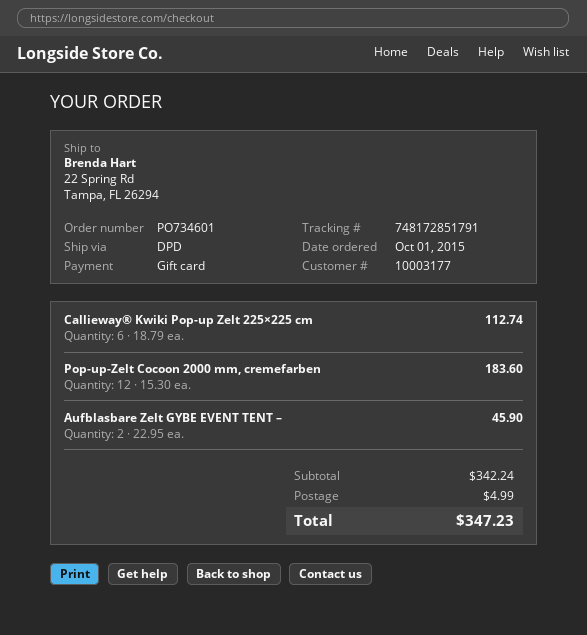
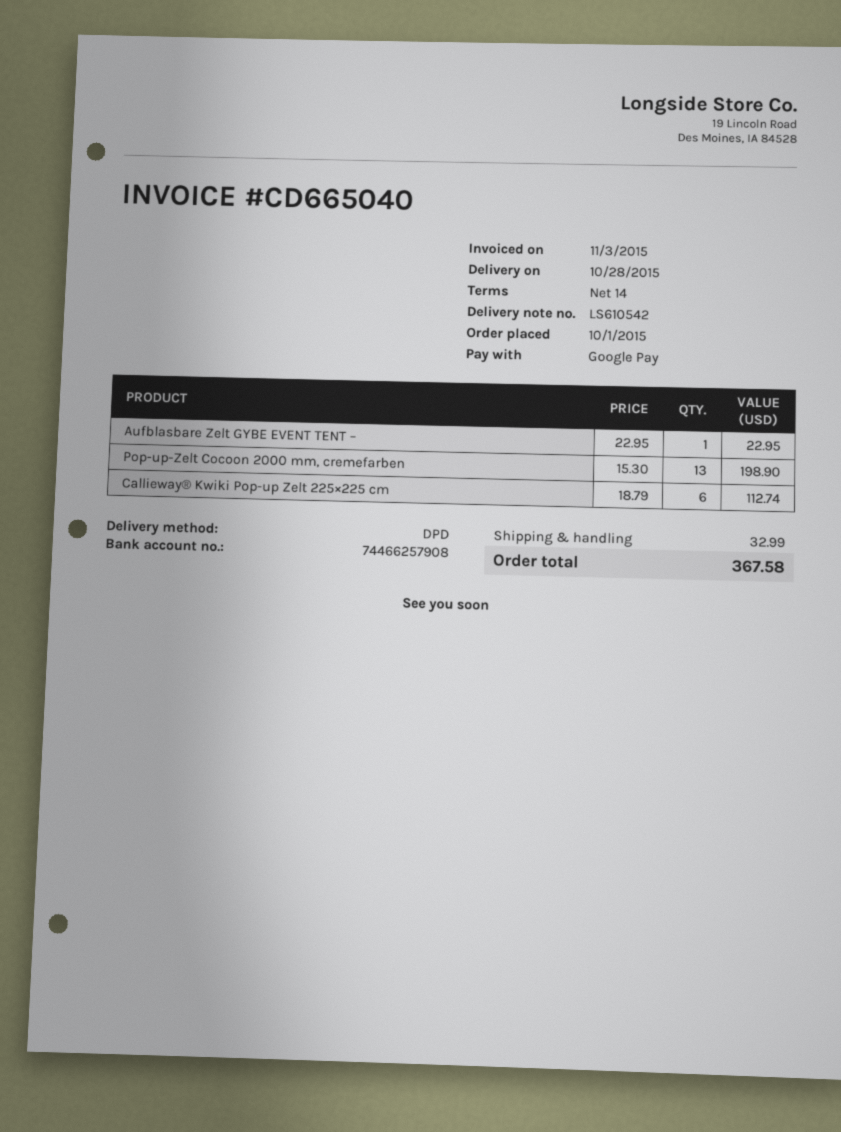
payment method: gift card -> Google Pay
Pop-up-Zelt Cocoon 2000 mm, cremefarben: 12 x 15.30 = 183.60 -> 13 x 15.30 = 198.90
Aufblasbare Zelt GYBE EVENT TENT –: 2 x 22.95 = 45.90 -> 1 x 22.95 = 22.95
shipping: 4.99 -> 32.99
total: 347.23 -> 367.58

